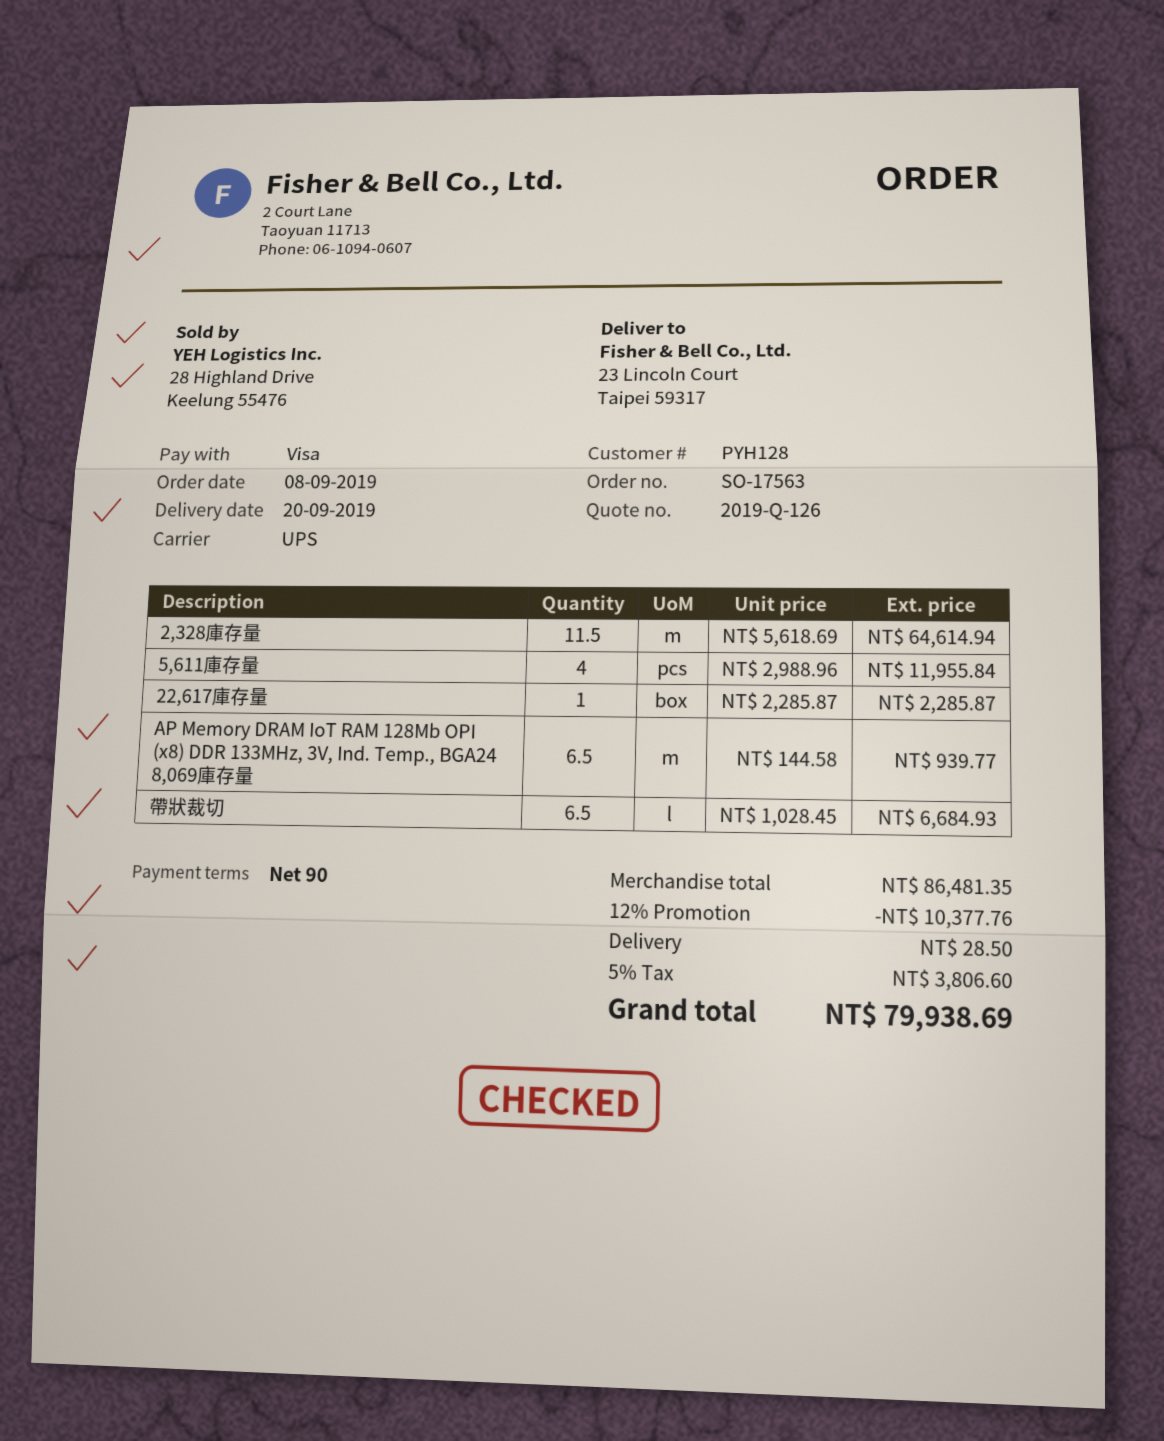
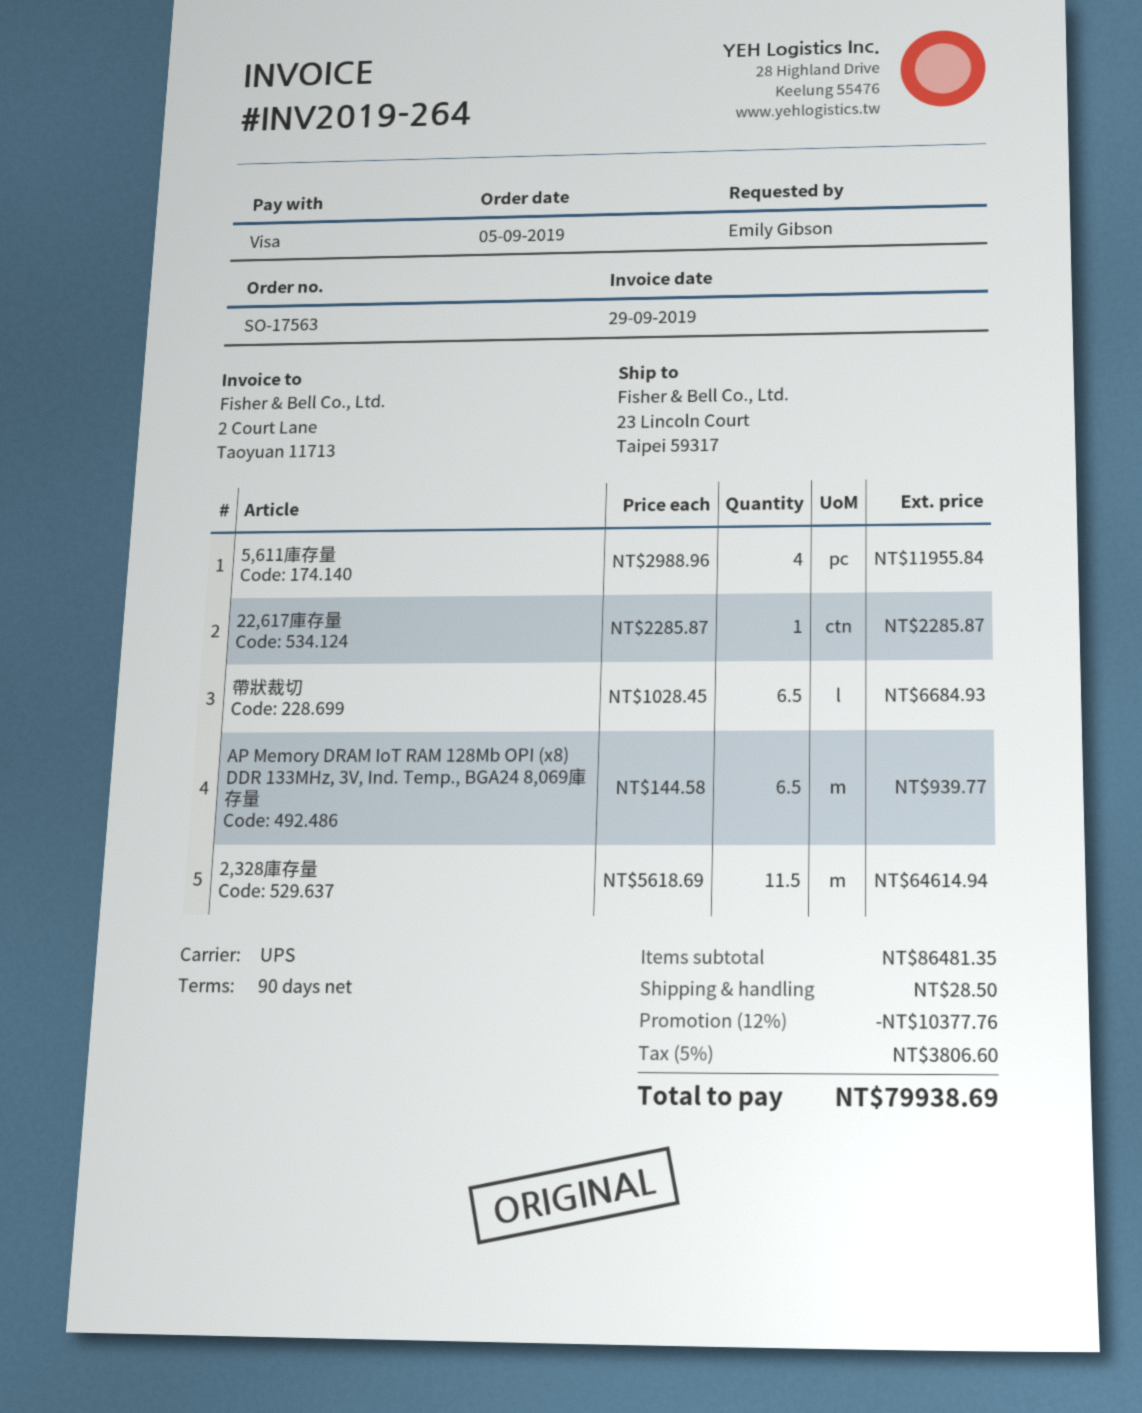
order date: 2019-09-08 -> 2019-09-05

